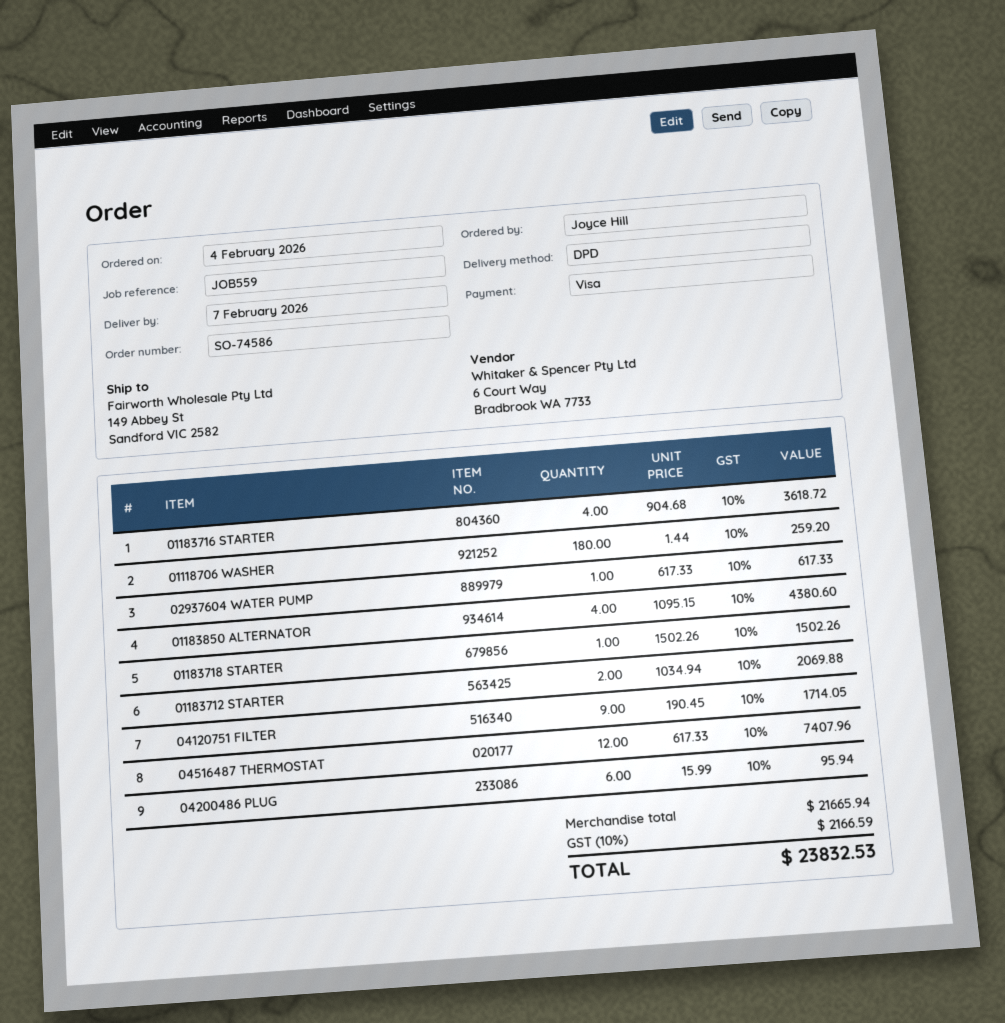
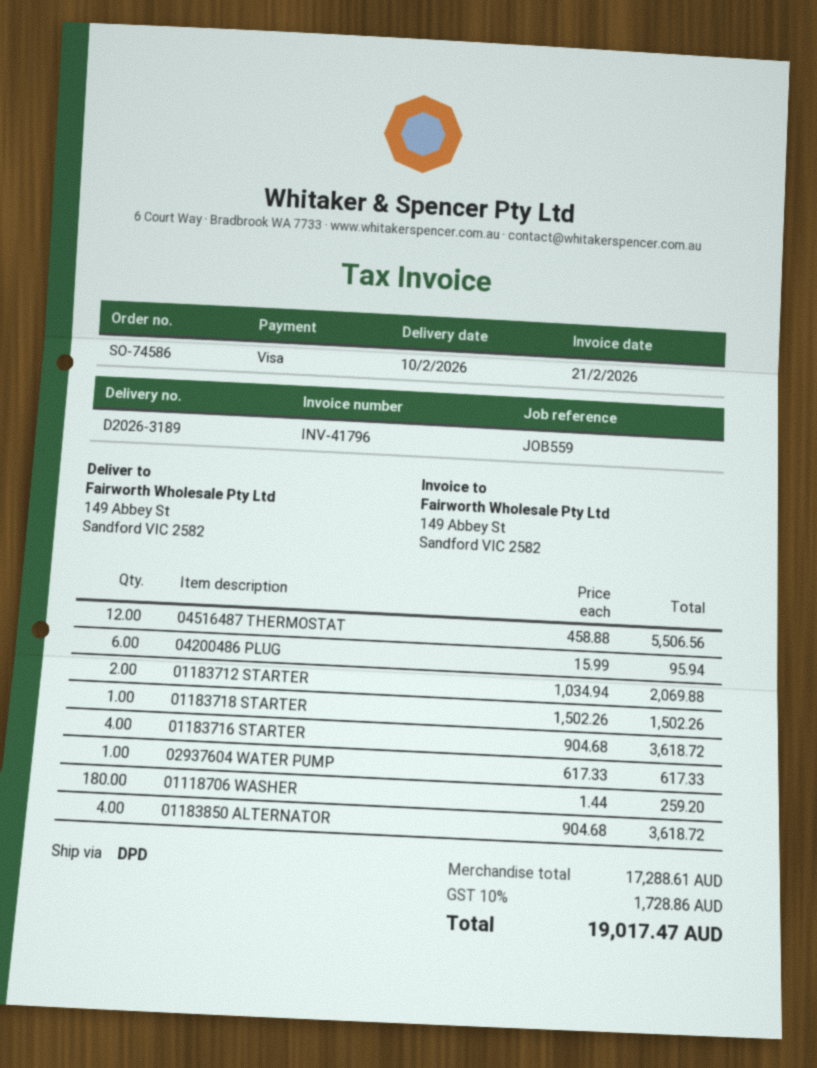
delivery date: 2026-02-07 -> 2026-02-10
01183850 ALTERNATOR: 4 x 1095.15 = 4380.60 -> 4 x 904.68 = 3618.72
04120751 FILTER: 9 x 190.45 = 1714.05 -> none
04516487 THERMOSTAT: 12 x 617.33 = 7407.96 -> 12 x 458.88 = 5506.56
subtotal: 21665.94 -> 17288.61
tax: 10% = 2166.59 -> 10% = 1728.86
total: 23832.53 -> 19017.47

